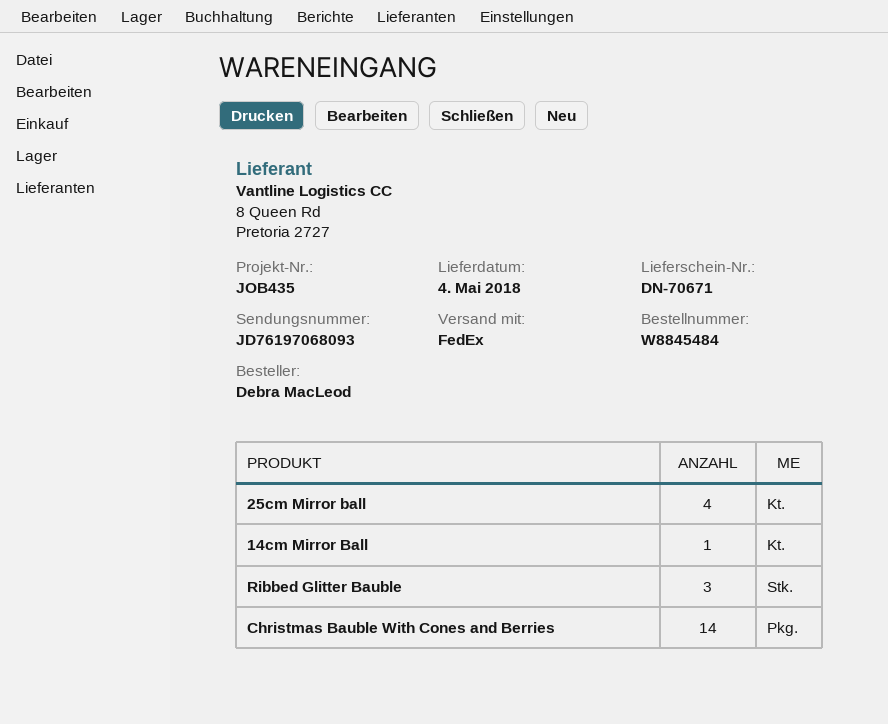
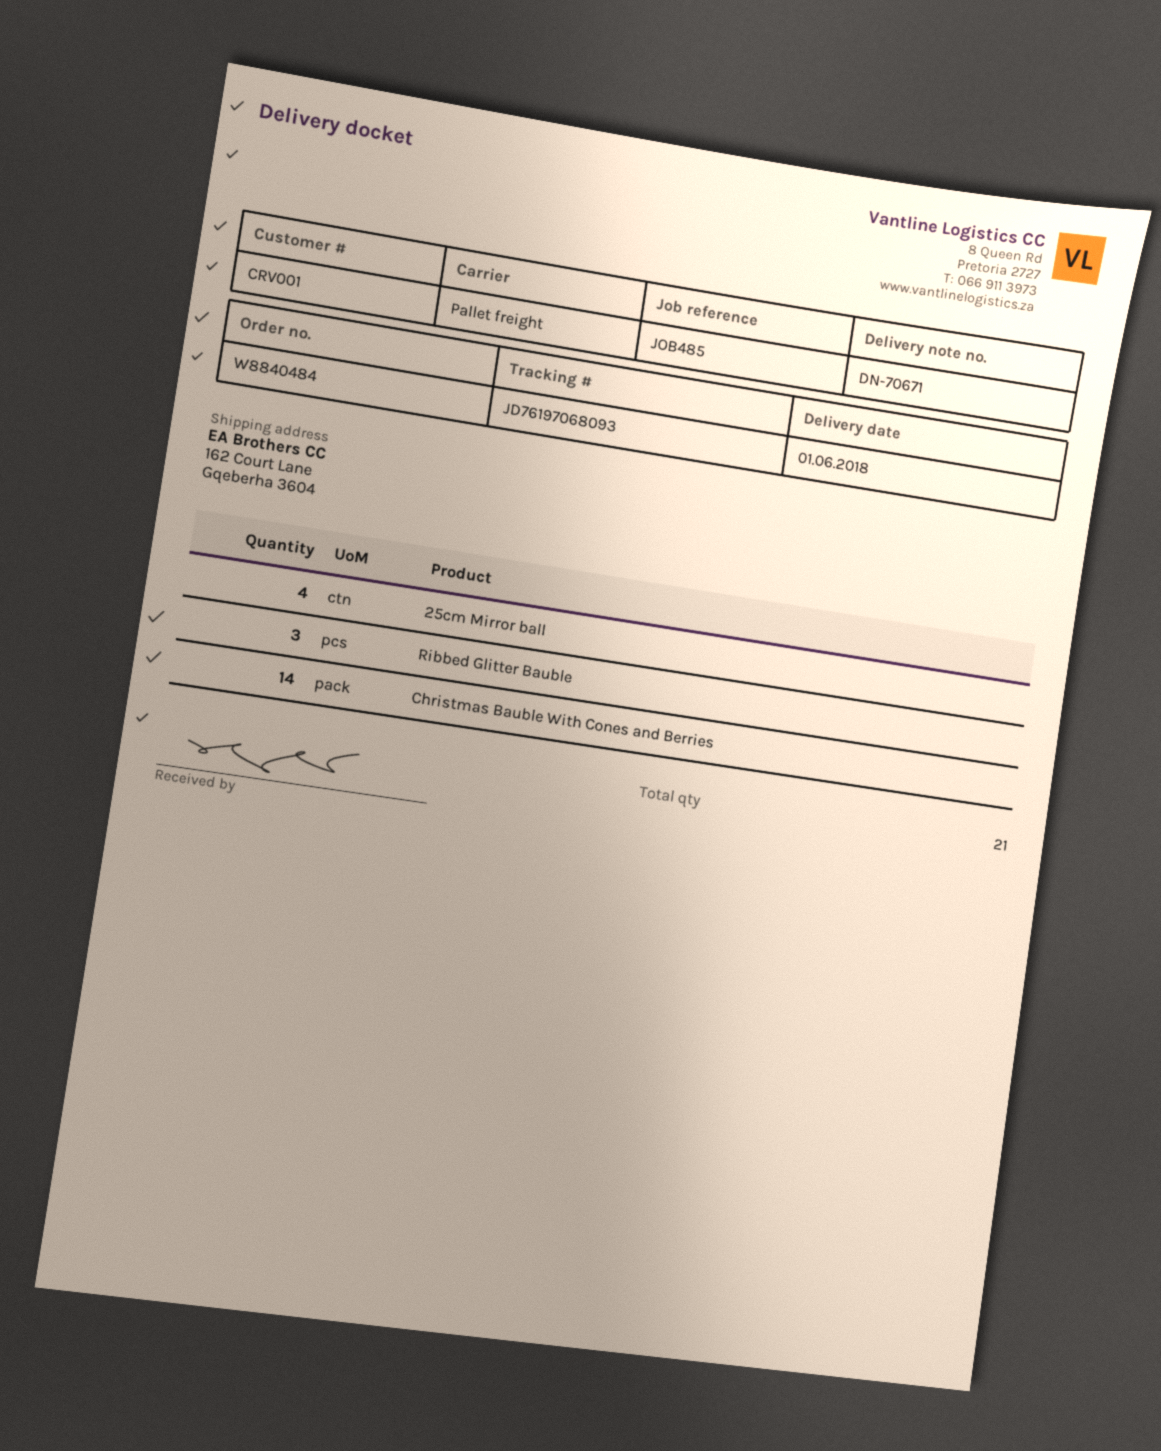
order number: W8845484 -> W8840484
delivery date: 2018-05-04 -> 2018-06-01
reference: JOB435 -> JOB485
shipping method: FedEx -> pallet freight
14cm Mirror Ball: 1 -> none

